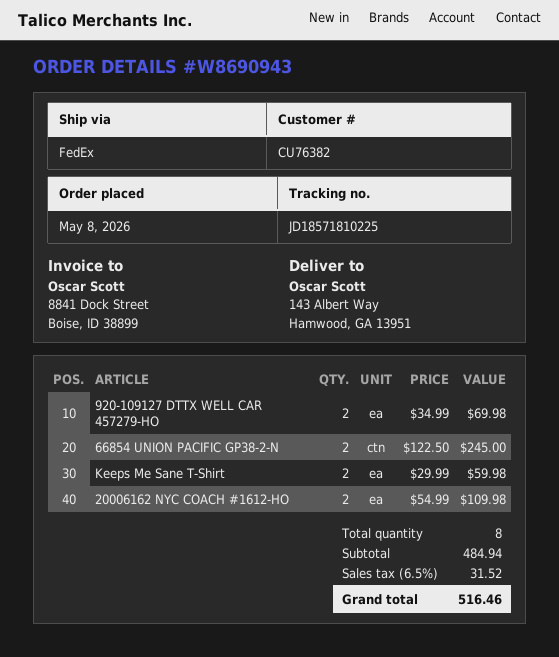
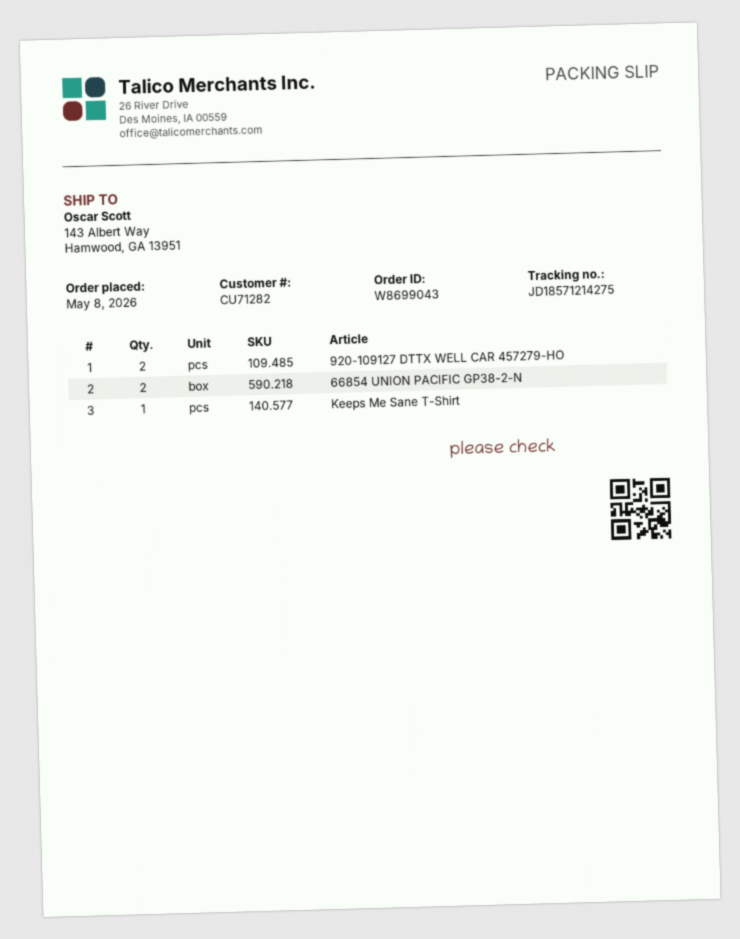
order number: W8690943 -> W8699043
customer number: CU76382 -> CU71282
tracking number: JD18571810225 -> JD18571214275
Keeps Me Sane T-Shirt: 2 -> 1
20006162 NYC COACH #1612-HO: 2 -> none

